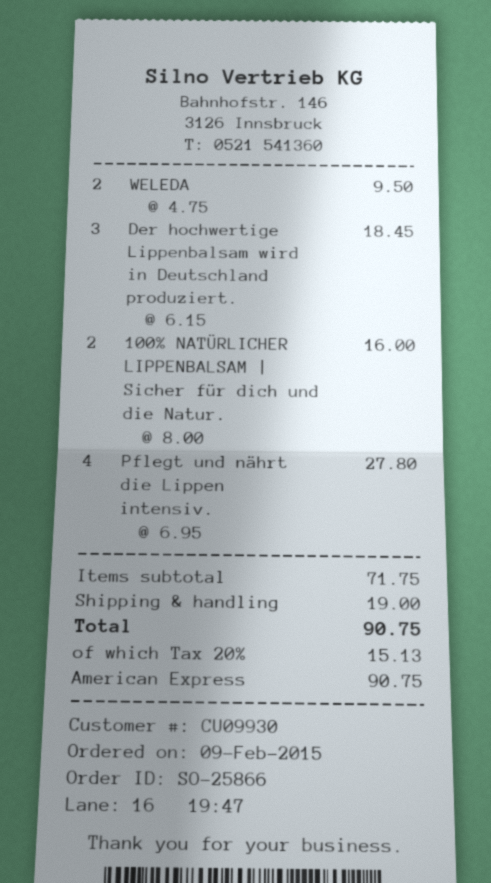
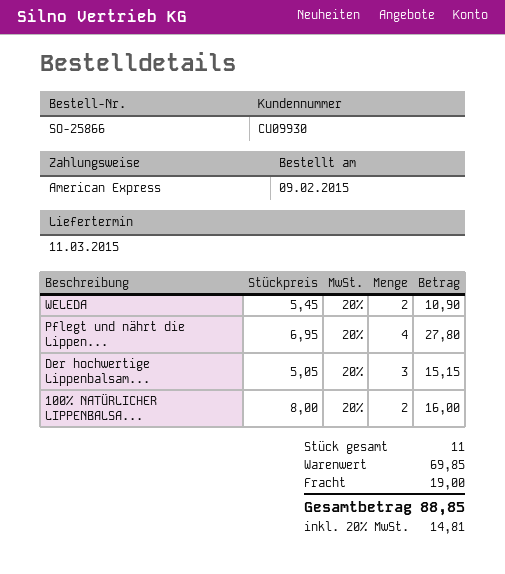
WELEDA: 2 x 4.75 = 9.50 -> 2 x 5.45 = 10.90
Der hochwertige Lippenbalsam wird in Deutschland produziert.: 3 x 6.15 = 18.45 -> 3 x 5.05 = 15.15
subtotal: 71.75 -> 69.85
tax: 20% = 15.13 -> 20% = 14.81
total: 90.75 -> 88.85

